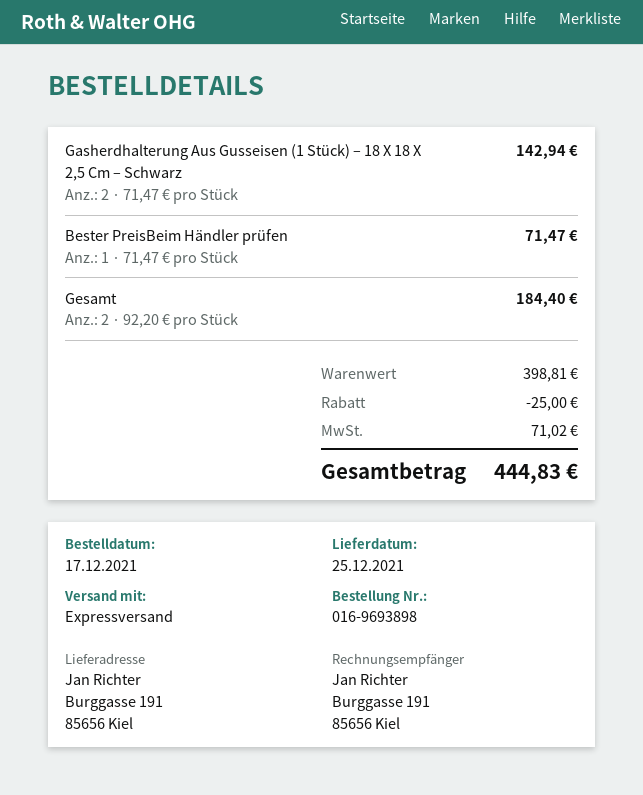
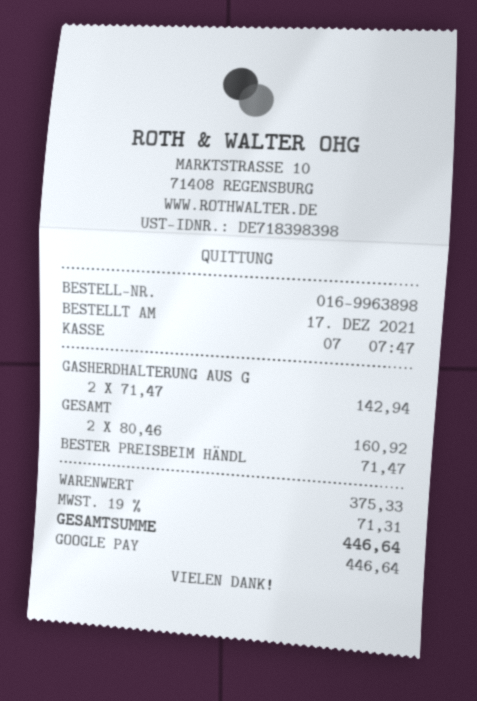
order number: 016-9693898 -> 016-9963898
Gesamt: 2 x 92.20 = 184.40 -> 2 x 80.46 = 160.92
subtotal: 398.81 -> 375.33
discount: 25.00 -> none
tax: 71.02 -> 71.31
total: 444.83 -> 446.64

